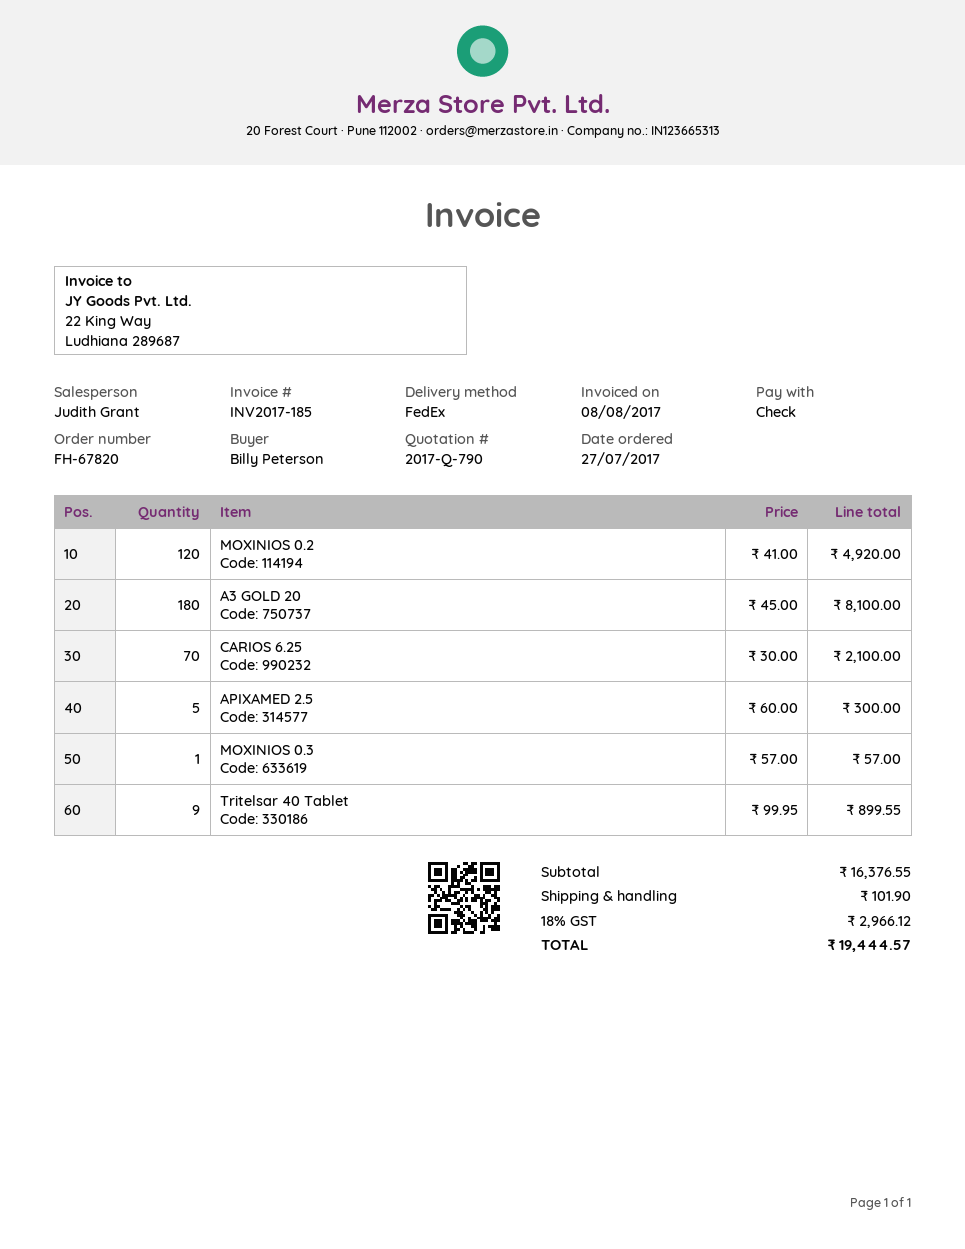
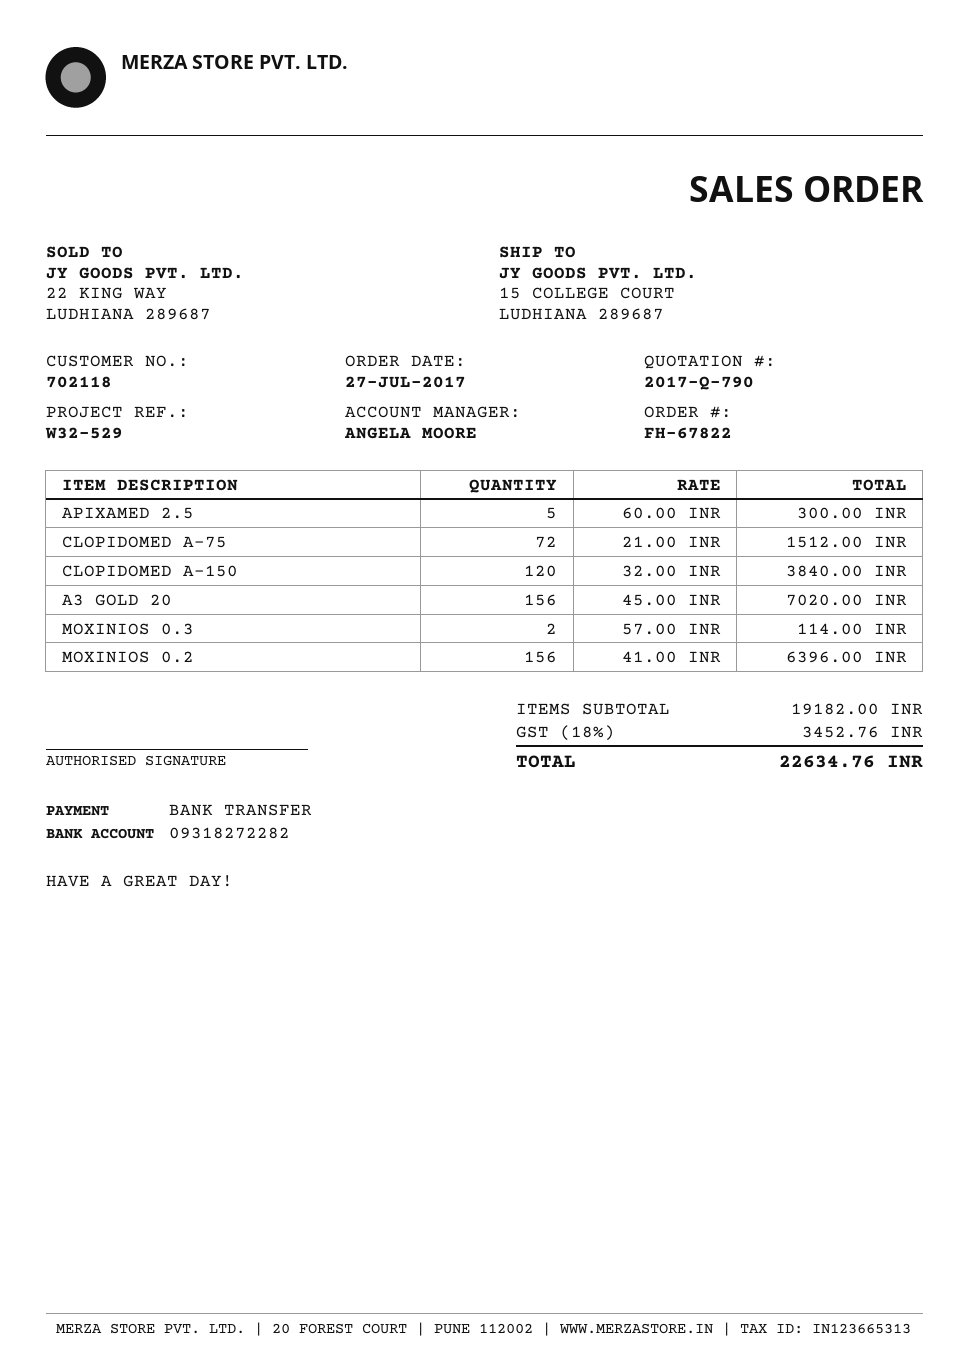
order number: FH-67820 -> FH-67822
sales rep: Judith Grant -> ANGELA MOORE
payment method: cheque -> bank transfer
MOXINIOS 0.2: 120 x 41.00 = 4920.00 -> 156 x 41.00 = 6396.00
A3 GOLD 20: 180 x 45.00 = 8100.00 -> 156 x 45.00 = 7020.00
CARIOS 6.25: 70 x 30.00 = 2100.00 -> none
MOXINIOS 0.3: 1 x 57.00 = 57.00 -> 2 x 57.00 = 114.00
Tritelsar 40 Tablet: 9 x 99.95 = 899.55 -> none
CLOPIDOMED A-75: none -> 72 x 21.00 = 1512.00
CLOPIDOMED A-150: none -> 120 x 32.00 = 3840.00
subtotal: 16376.55 -> 19182.00
shipping: 101.90 -> none
tax: 18% = 2966.12 -> 18% = 3452.76
total: 19444.57 -> 22634.76

